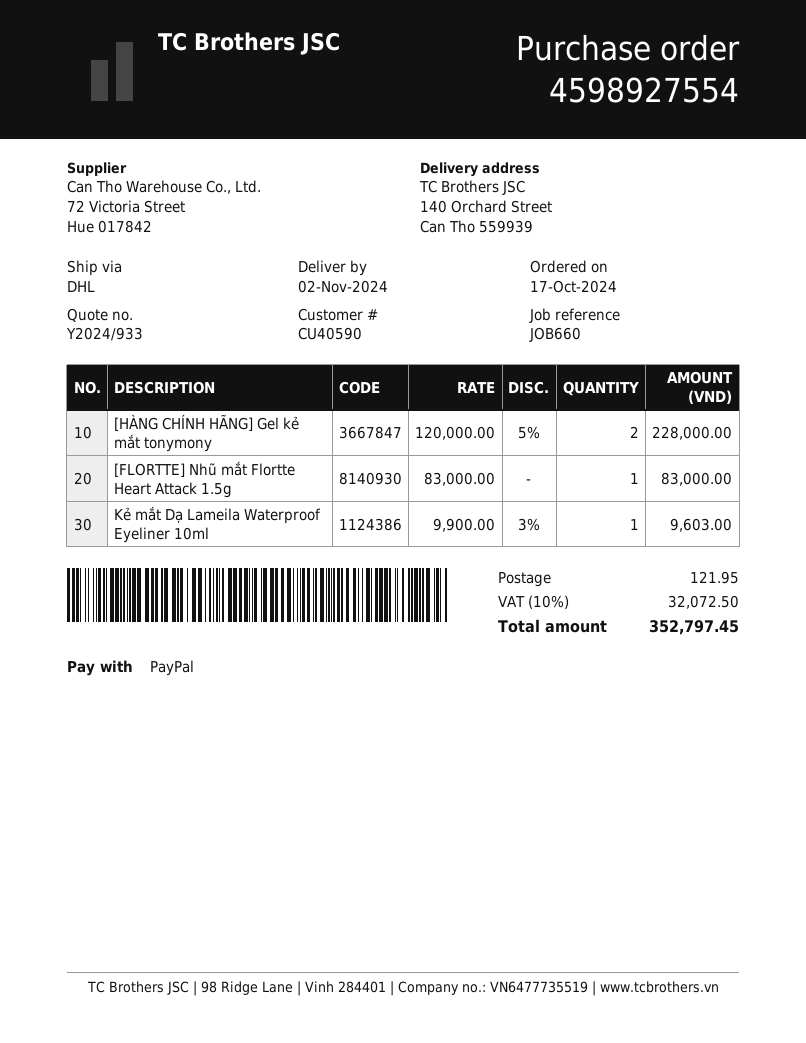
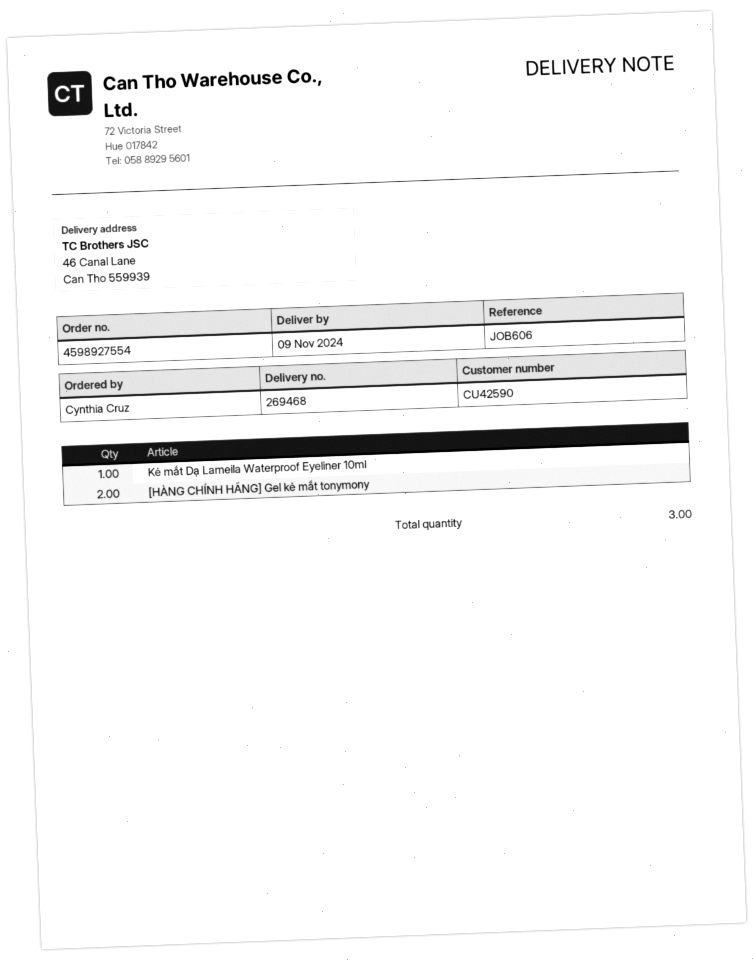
delivery date: 2024-11-02 -> 2024-11-09
customer number: CU40590 -> CU42590
reference: JOB660 -> JOB606
ship to: 140 Orchard Street, Can Tho 559939 -> 46 Canal Lane, Can Tho 559939
[FLORTTE] Nhũ mắt Flortte Heart Attack 1.5g: 1 -> none

